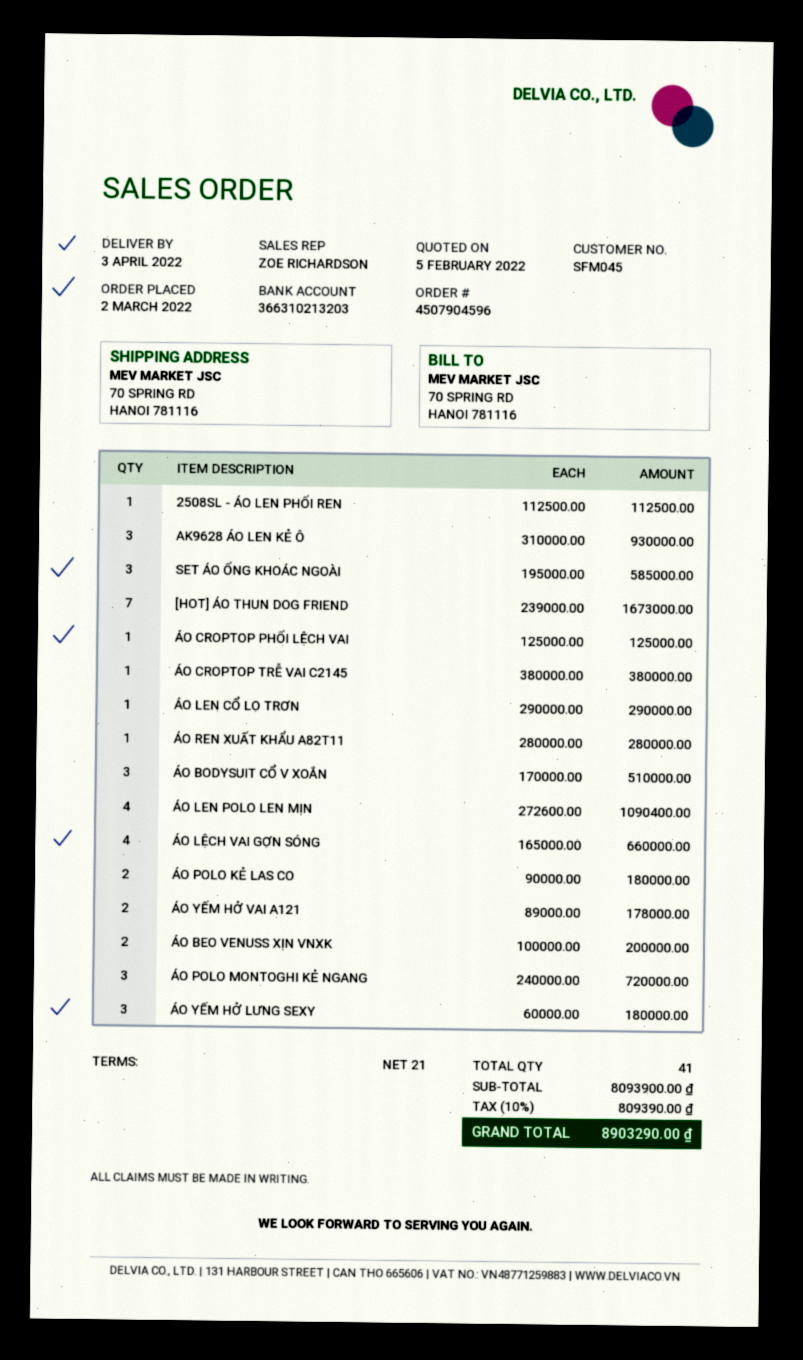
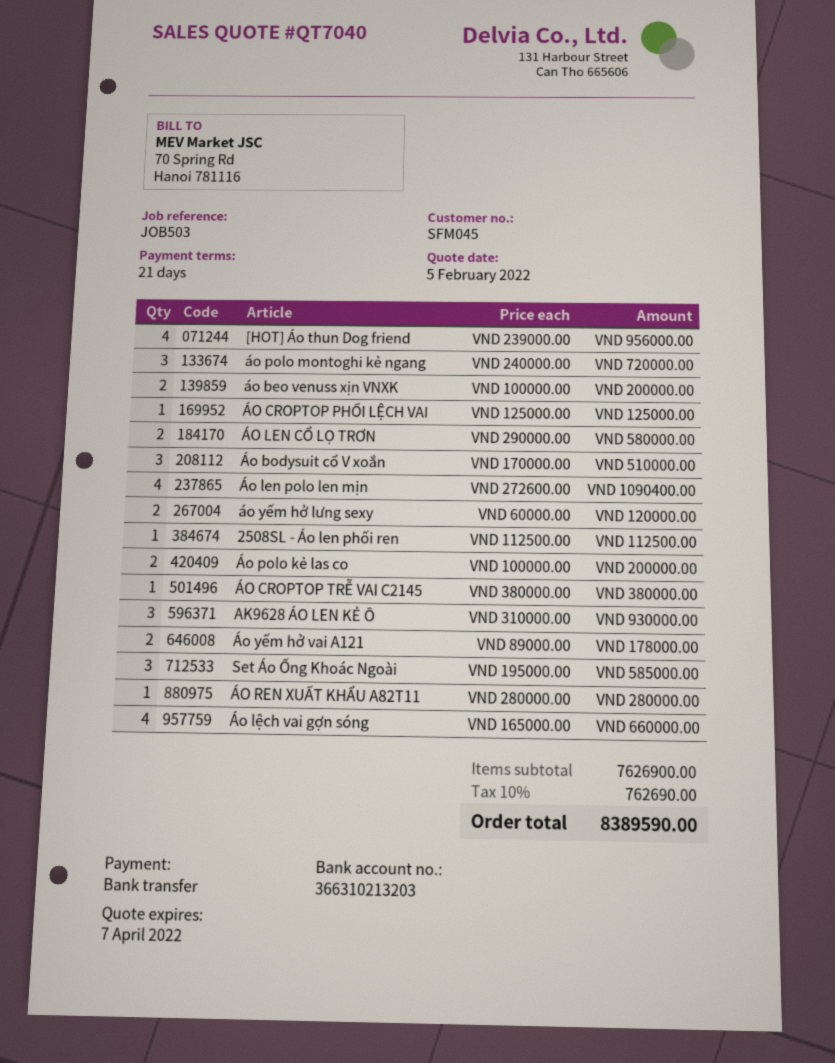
[HOT] ÁO THUN DOG FRIEND: 7 x 239000.00 = 1673000.00 -> 4 x 239000.00 = 956000.00
ÁO LEN CỔ LỌ TRƠN: 1 x 290000.00 = 290000.00 -> 2 x 290000.00 = 580000.00
ÁO POLO KẺ LAS CO: 2 x 90000.00 = 180000.00 -> 2 x 100000.00 = 200000.00
ÁO YẾM HỞ LƯNG SEXY: 3 x 60000.00 = 180000.00 -> 2 x 60000.00 = 120000.00
subtotal: 8093900.00 -> 7626900.00
tax: 10% = 809390.00 -> 10% = 762690.00
total: 8903290.00 -> 8389590.00

